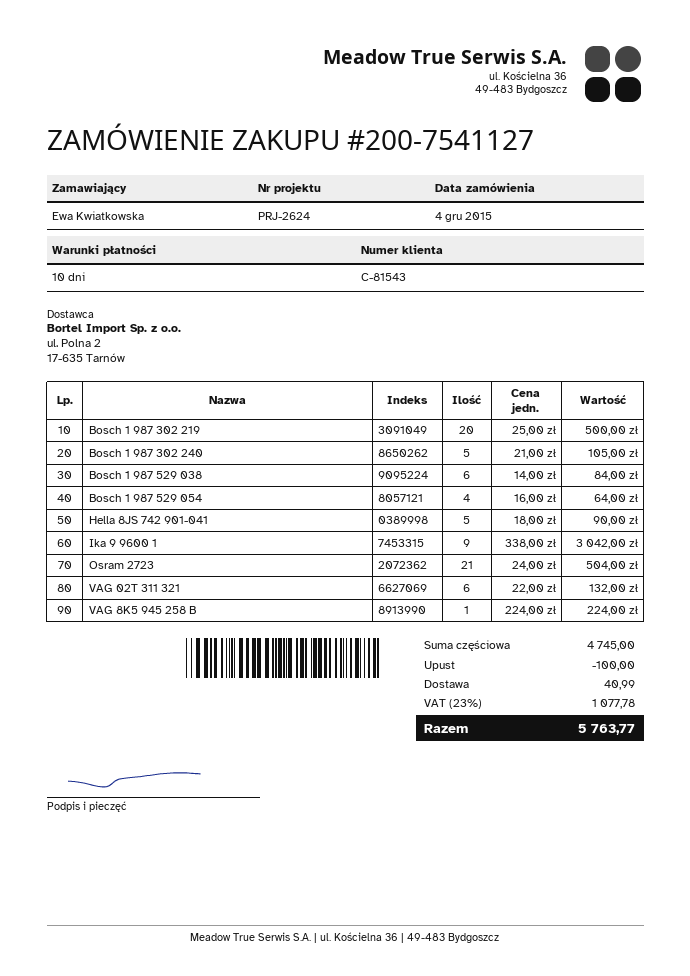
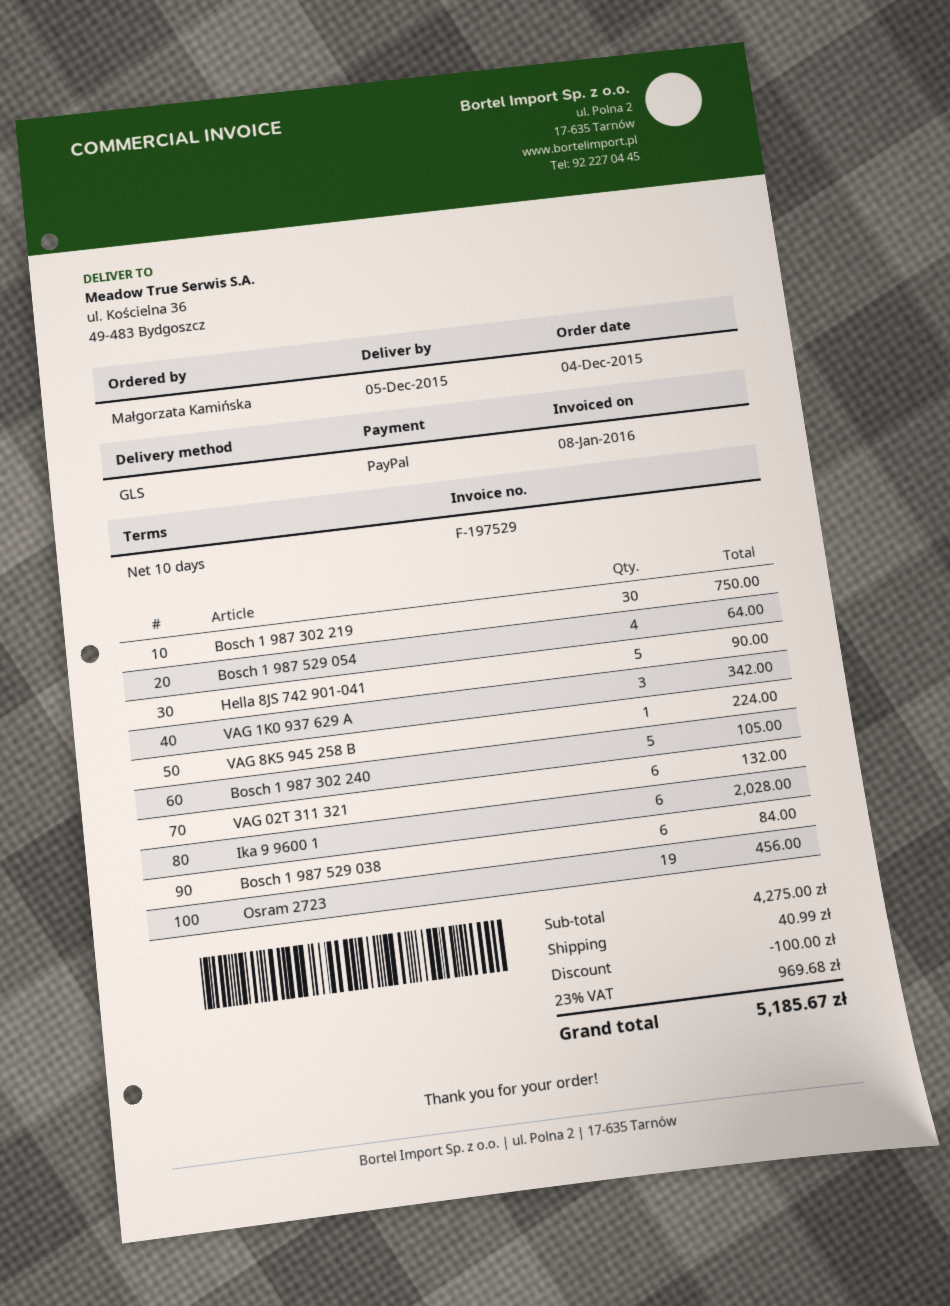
ordered by: Ewa Kwiatkowska -> Małgorzata Kamińska
Bosch 1 987 302 219: 20 for 500.00 -> 30 for 750.00
Ika 9 9600 1: 9 for 3042.00 -> 6 for 2028.00
Osram 2723: 21 for 504.00 -> 19 for 456.00
VAG 1K0 937 629 A: none -> 3 for 342.00
subtotal: 4745.00 -> 4275.00
tax: 23% = 1077.78 -> 23% = 969.68
total: 5763.77 -> 5185.67

